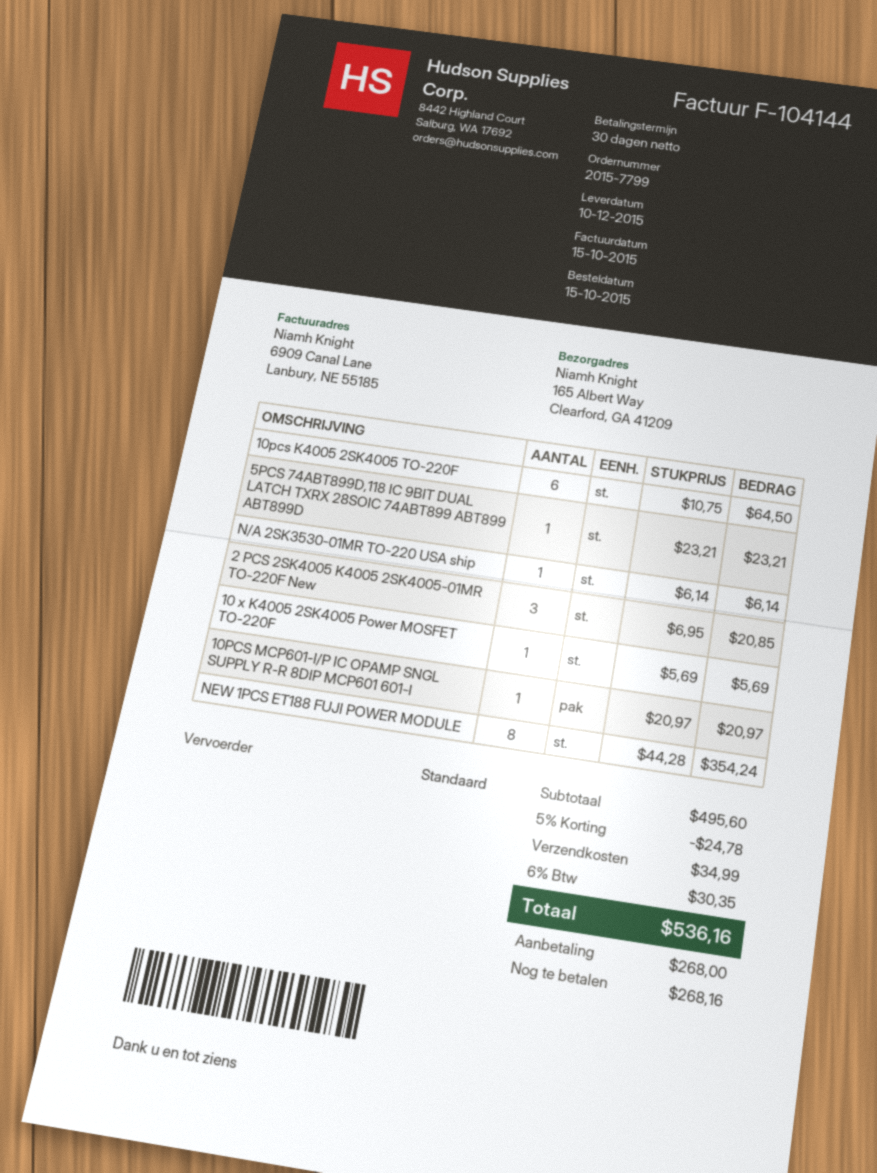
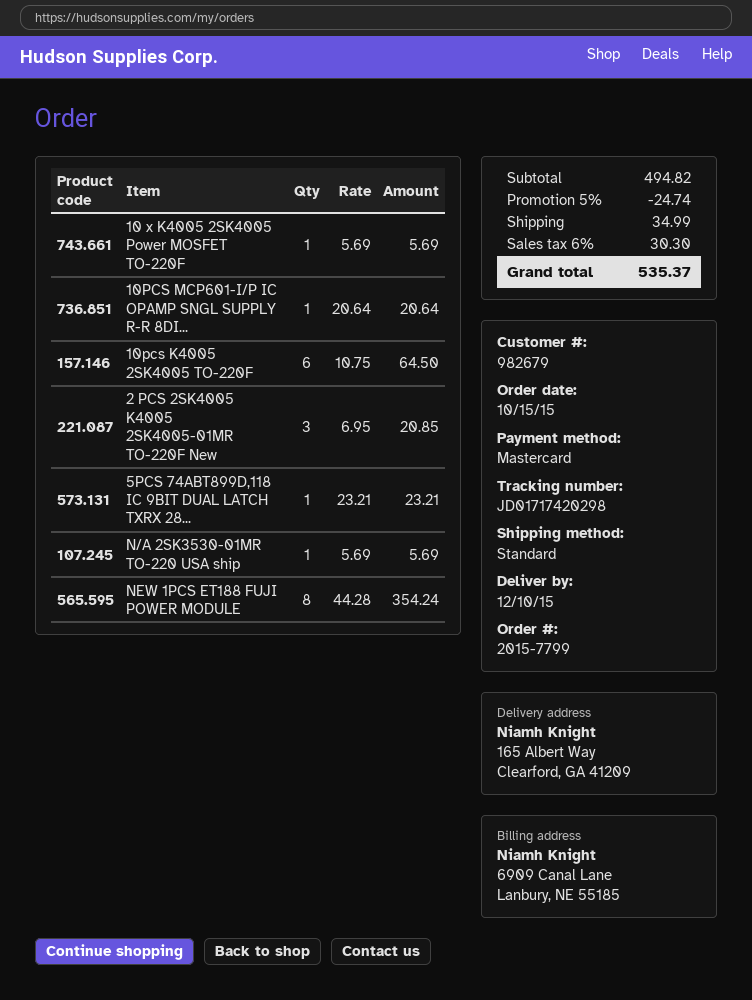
N/A 2SK3530-01MR TO-220 USA ship: 1 x 6.14 = 6.14 -> 1 x 5.69 = 5.69
10PCS MCP601-I/P IC OPAMP SNGL SUPPLY R-R 8DIP MCP601 601-I: 1 x 20.97 = 20.97 -> 1 x 20.64 = 20.64
subtotal: 495.60 -> 494.82
discount: 5% = 24.78 -> 5% = 24.74
tax: 6% = 30.35 -> 6% = 30.30
total: 536.16 -> 535.37

